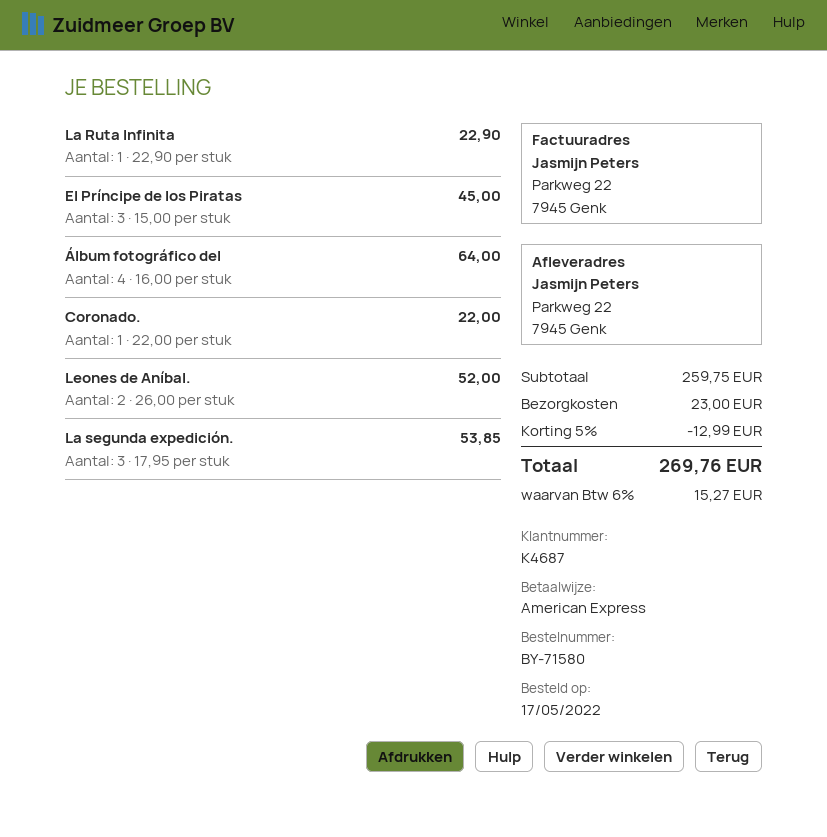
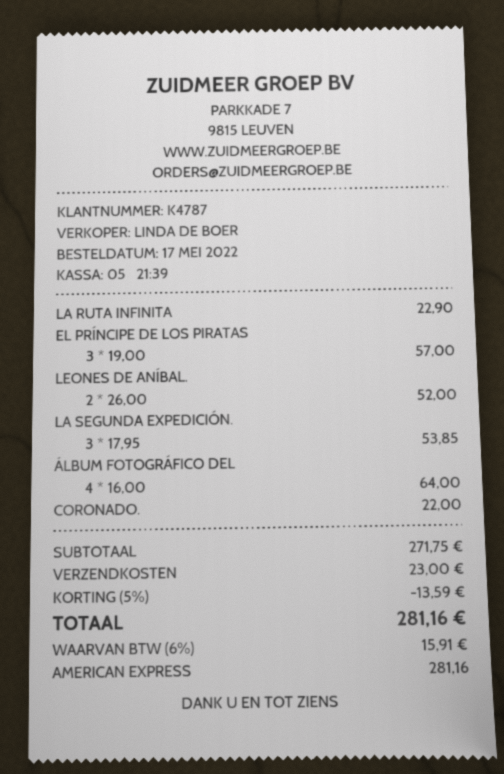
customer number: K4687 -> K4787
El Príncipe de los Piratas: 3 x 15.00 = 45.00 -> 3 x 19.00 = 57.00
subtotal: 259.75 -> 271.75
discount: 5% = 12.99 -> 5% = 13.59
tax: 6% = 15.27 -> 6% = 15.91
total: 269.76 -> 281.16

